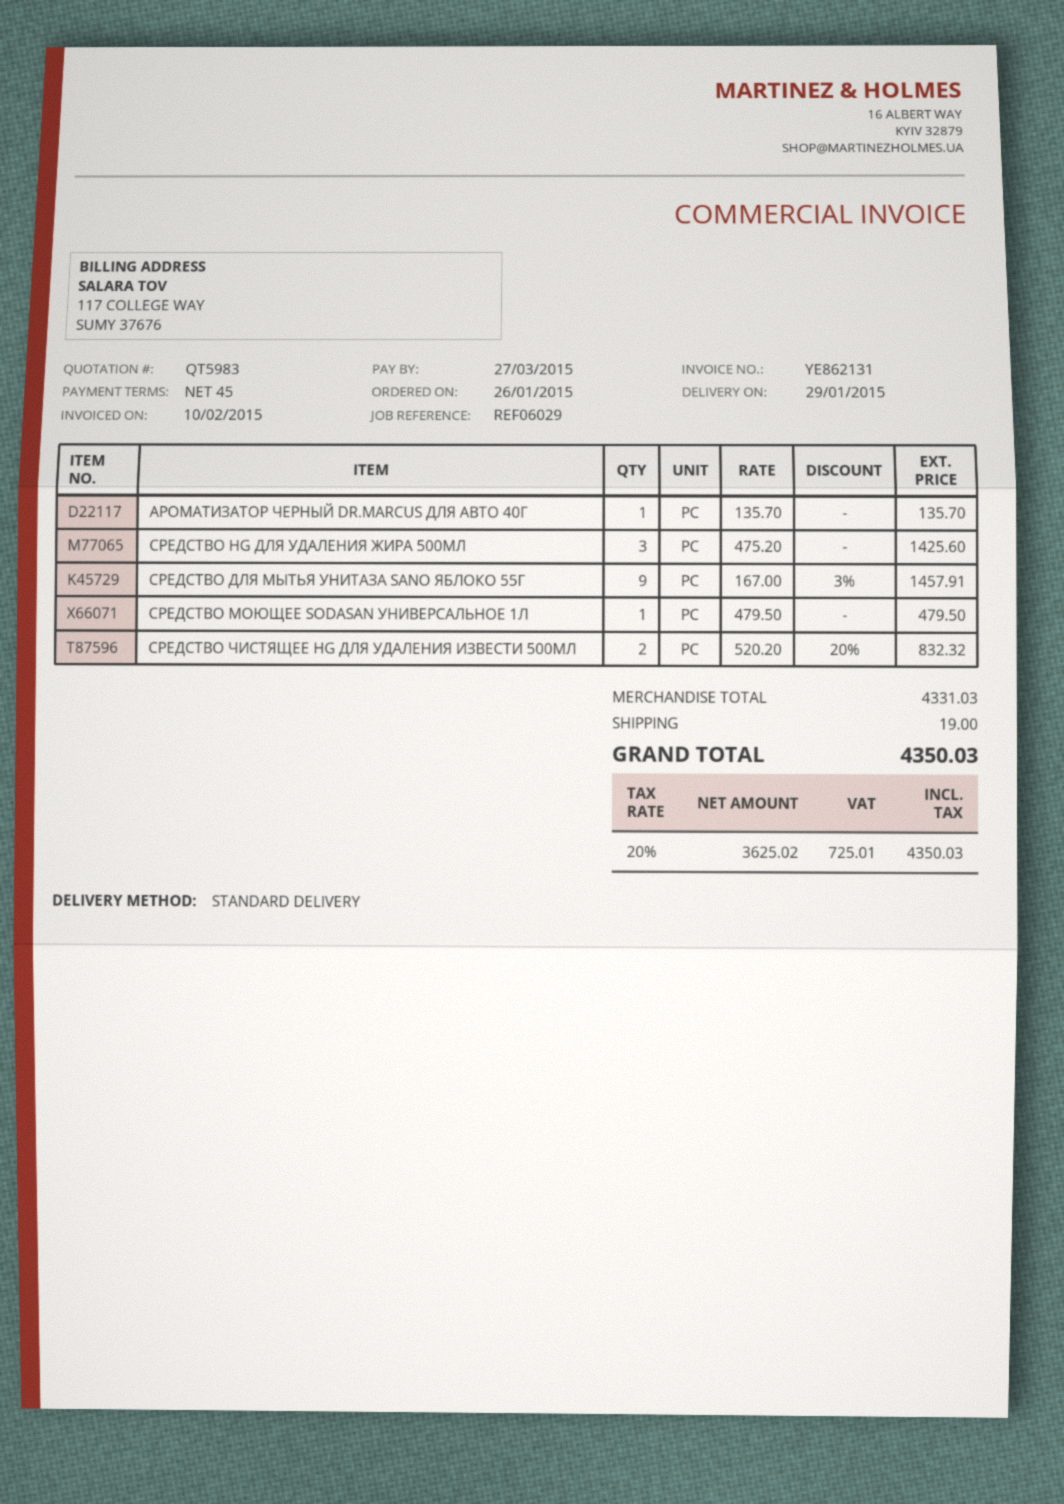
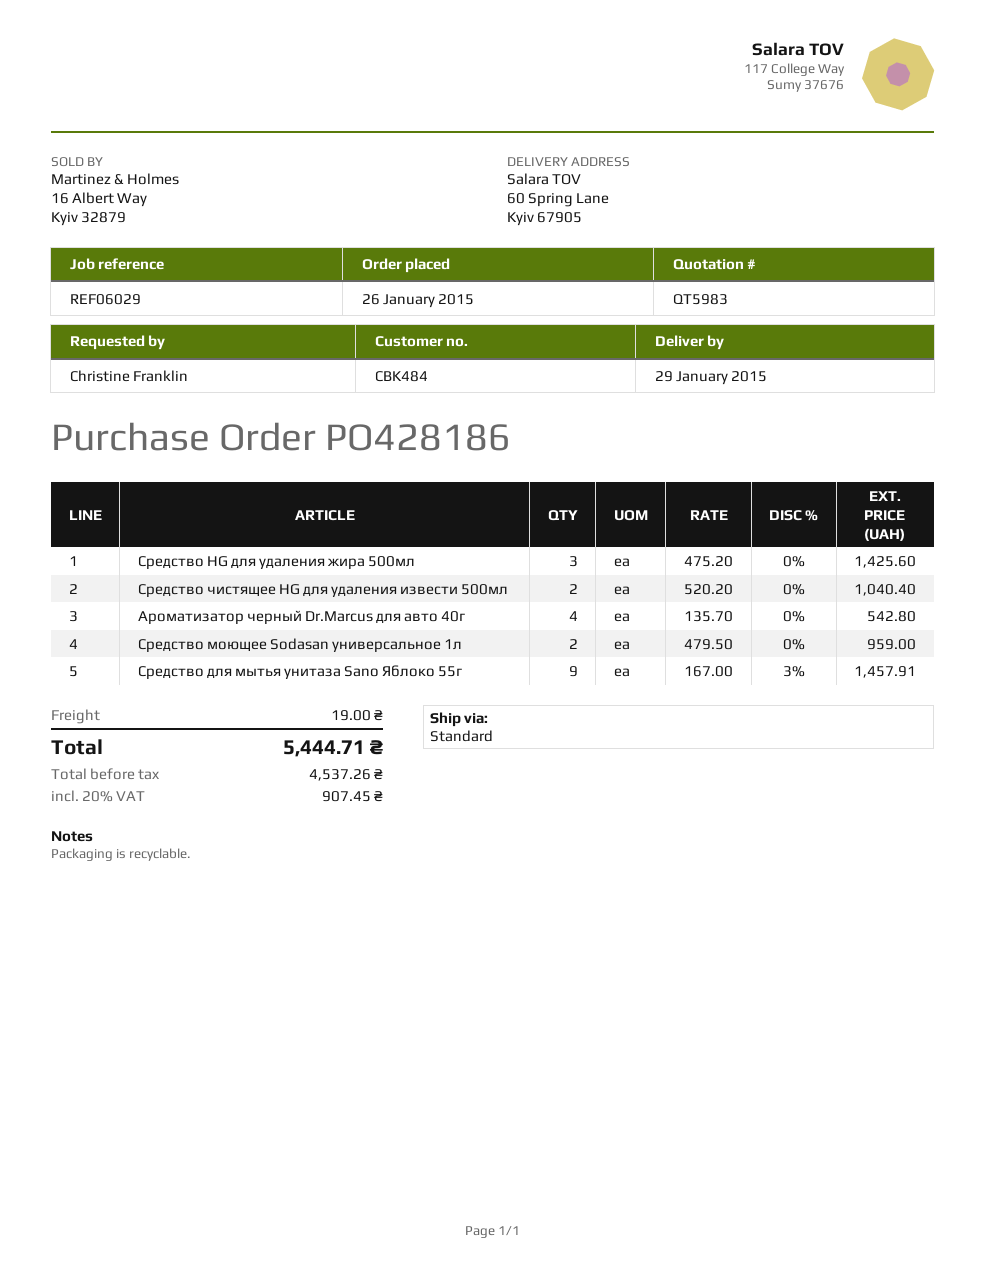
АРОМАТИЗАТОР ЧЕРНЫЙ DR.MARCUS ДЛЯ АВТО 40Г: 1 x 135.70 = 135.70 -> 4 x 135.70 = 542.80
СРЕДСТВО МОЮЩЕЕ SODASAN УНИВЕРСАЛЬНОЕ 1Л: 1 x 479.50 = 479.50 -> 2 x 479.50 = 959.00
СРЕДСТВО ЧИСТЯЩЕЕ HG ДЛЯ УДАЛЕНИЯ ИЗВЕСТИ 500МЛ: 2 x 520.20 - 20% = 832.32 -> 2 x 520.20 = 1040.40
net: 3625.02 -> 4537.26
tax: 20% = 725.01 -> 20% = 907.45
total: 4350.03 -> 5444.71

